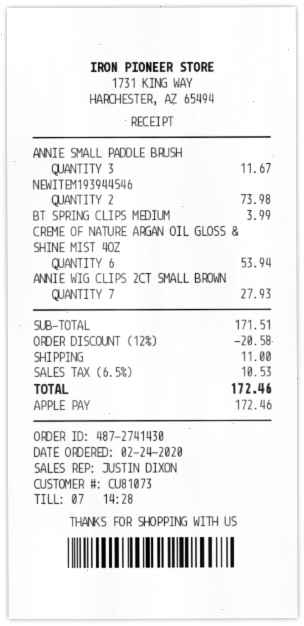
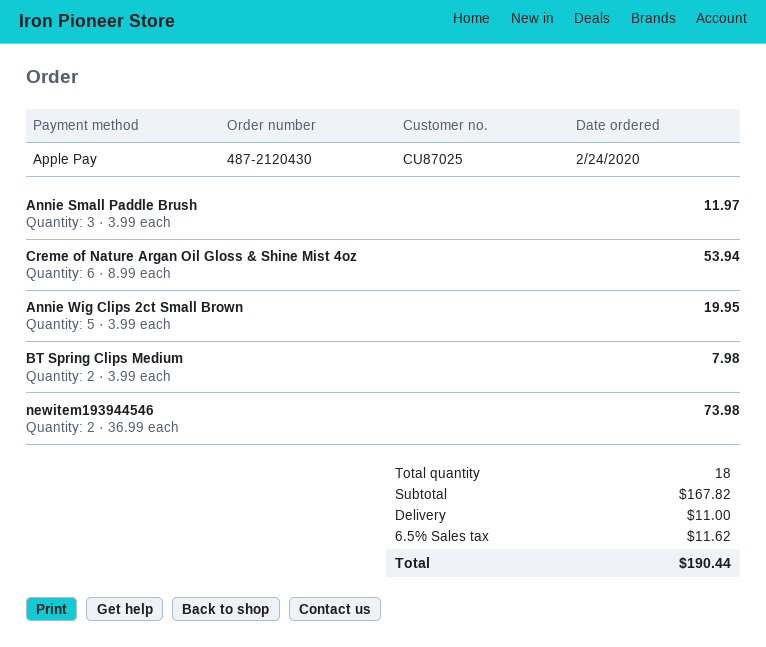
order number: 487-2741430 -> 487-2120430
customer number: CU81073 -> CU87025
ANNIE SMALL PADDLE BRUSH: 3 for 11.67 -> 3 for 11.97
BT SPRING CLIPS MEDIUM: 1 for 3.99 -> 2 for 7.98
ANNIE WIG CLIPS 2CT SMALL BROWN: 7 for 27.93 -> 5 for 19.95
subtotal: 171.51 -> 167.82
discount: 12% = 20.58 -> none
tax: 6.5% = 10.53 -> 6.5% = 11.62
total: 172.46 -> 190.44

